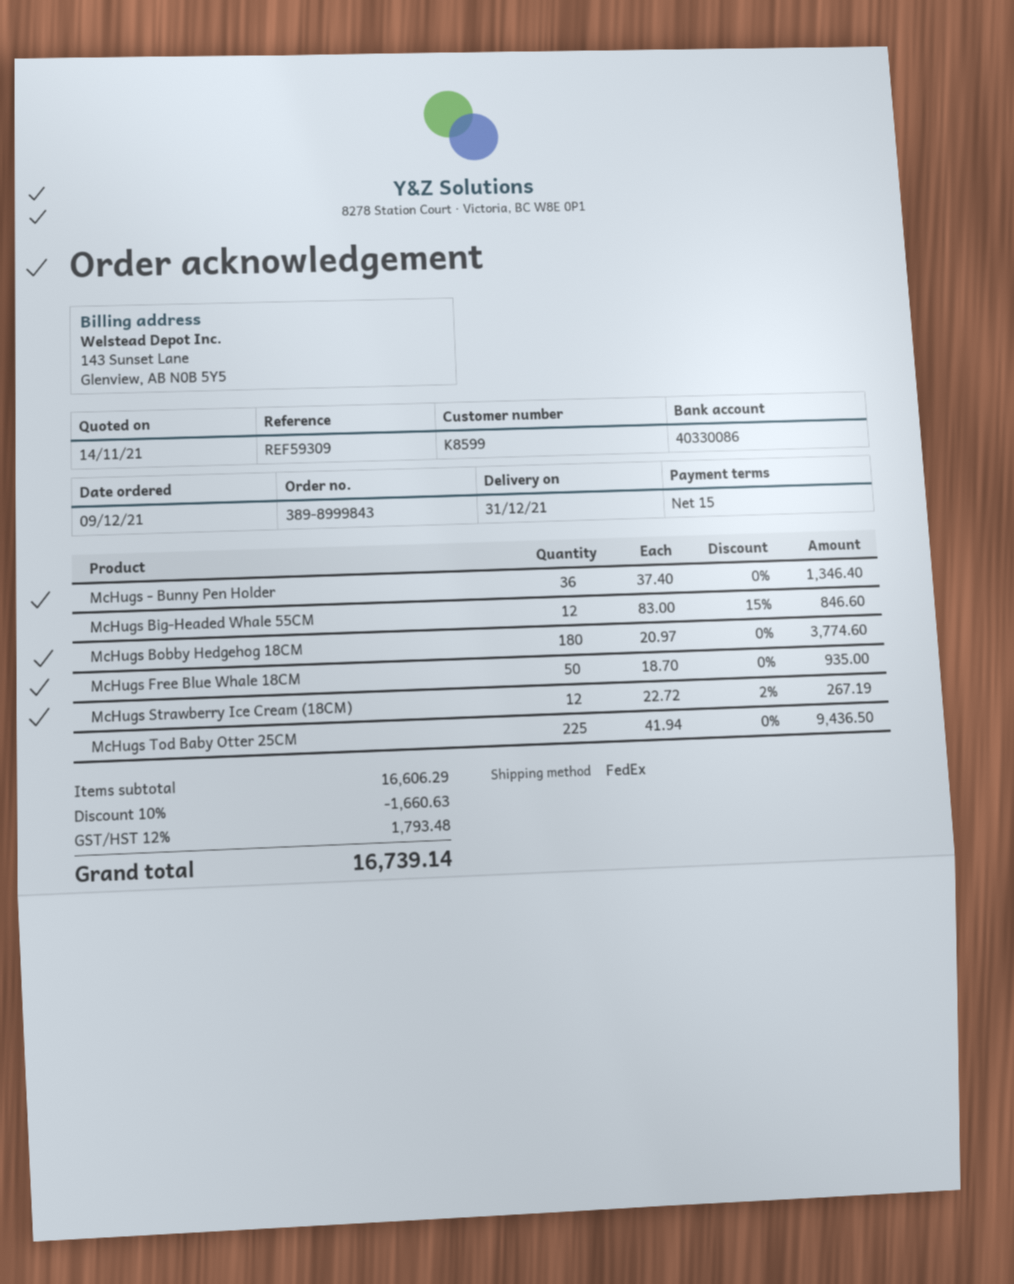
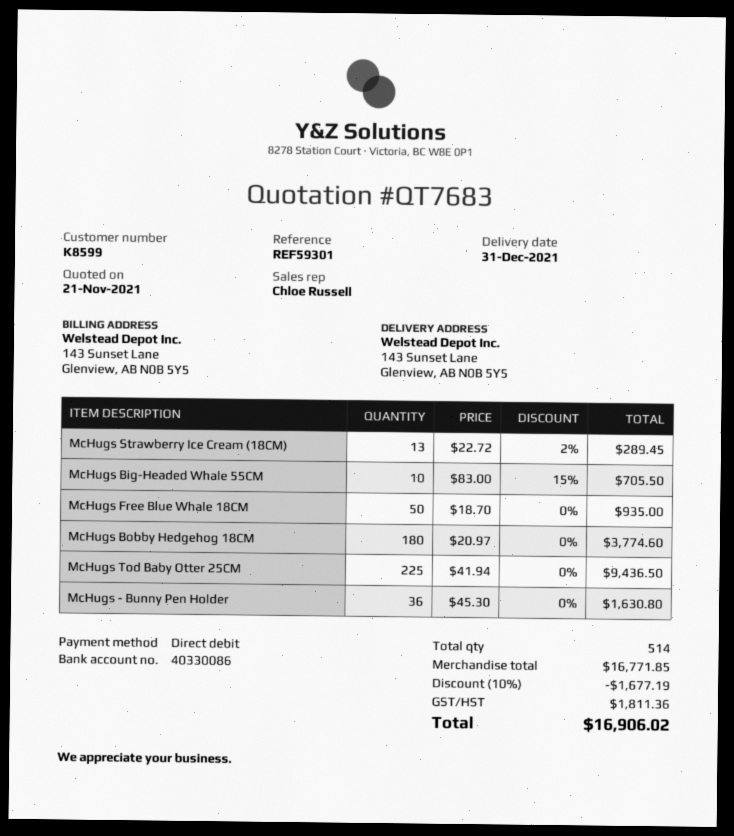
quote date: 2021-11-14 -> 2021-11-21
reference: REF59309 -> REF59301
McHugs - Bunny Pen Holder: 36 x 37.40 = 1346.40 -> 36 x 45.30 = 1630.80
McHugs Big-Headed Whale 55CM: 12 x 83.00 - 15% = 846.60 -> 10 x 83.00 - 15% = 705.50
McHugs Strawberry Ice Cream (18CM): 12 x 22.72 - 2% = 267.19 -> 13 x 22.72 - 2% = 289.45
subtotal: 16606.29 -> 16771.85
discount: 10% = 1660.63 -> 10% = 1677.19
tax: 1793.48 -> 1811.36
total: 16739.14 -> 16906.02

